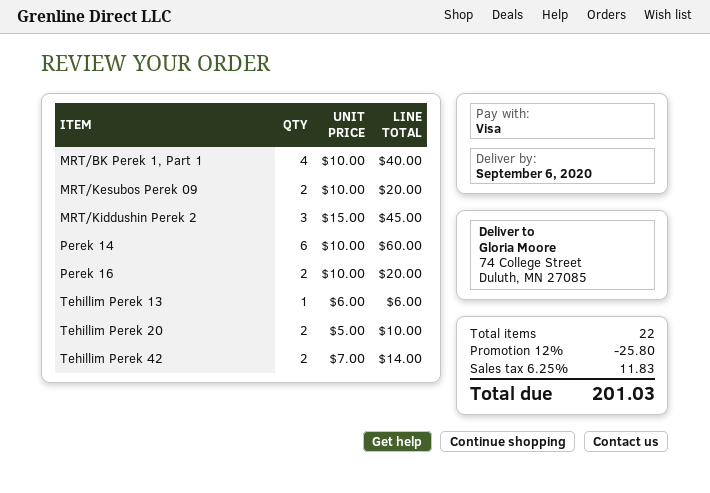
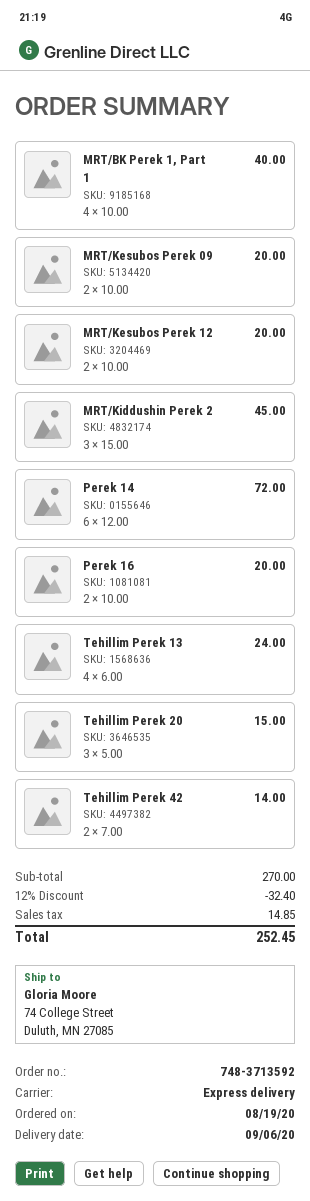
Perek 14: 6 x 10.00 = 60.00 -> 6 x 12.00 = 72.00
Tehillim Perek 13: 1 x 6.00 = 6.00 -> 4 x 6.00 = 24.00
Tehillim Perek 20: 2 x 5.00 = 10.00 -> 3 x 5.00 = 15.00
MRT/Kesubos Perek 12: none -> 2 x 10.00 = 20.00
discount: 12% = 25.80 -> 12% = 32.40
tax: 11.83 -> 14.85
total: 201.03 -> 252.45

